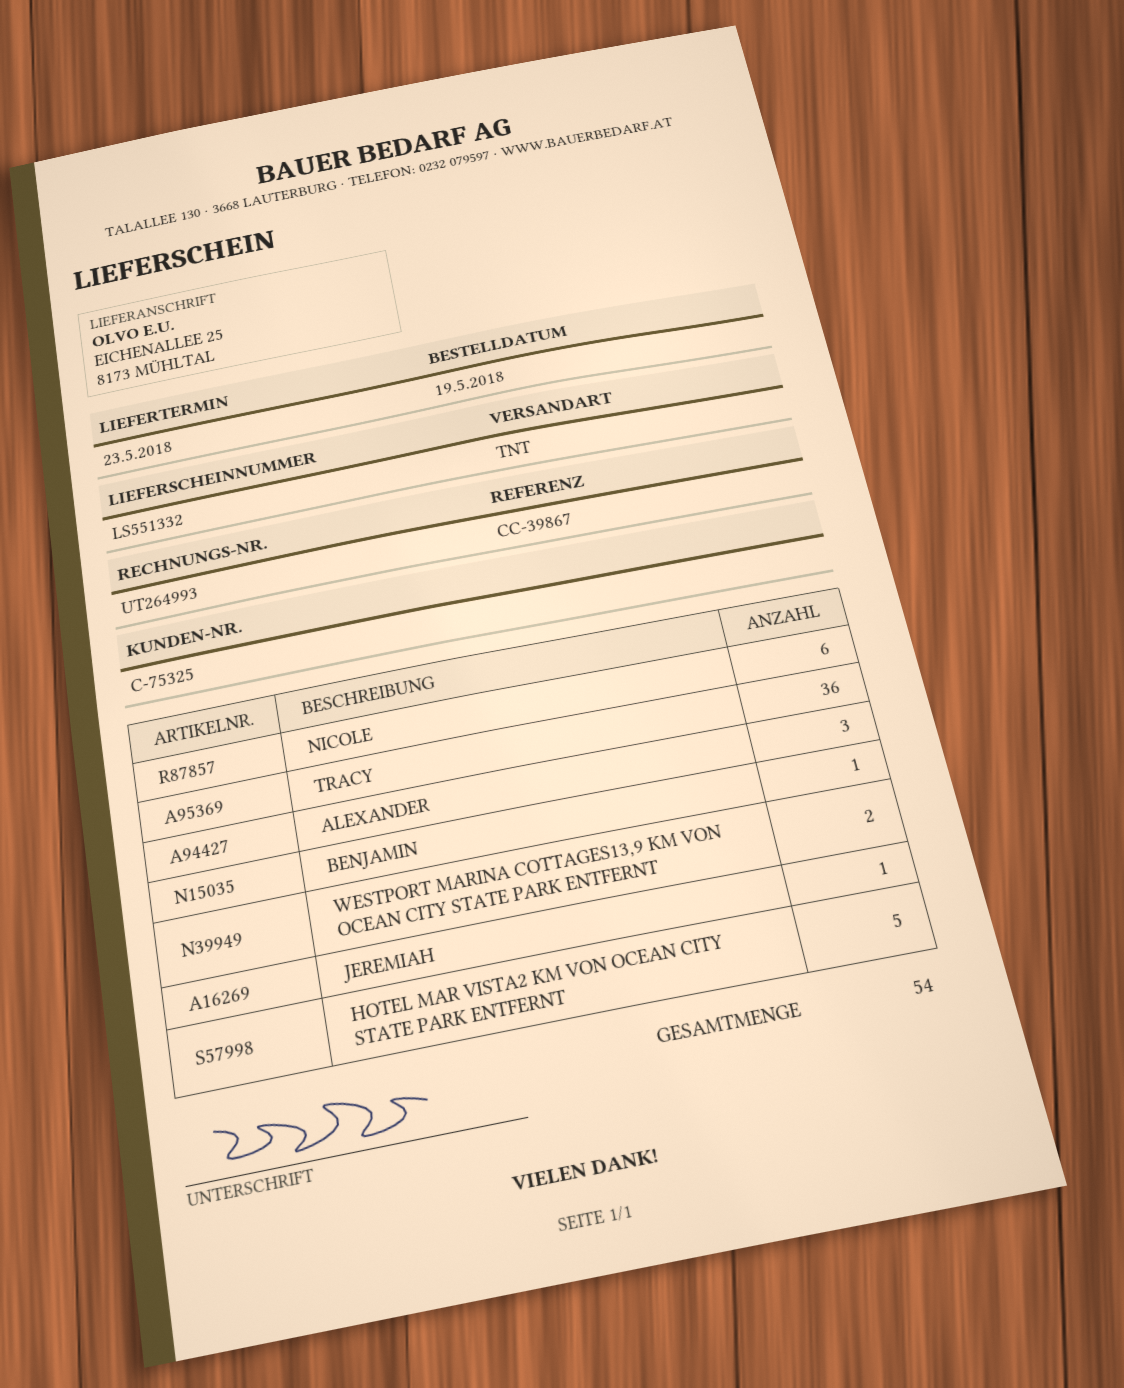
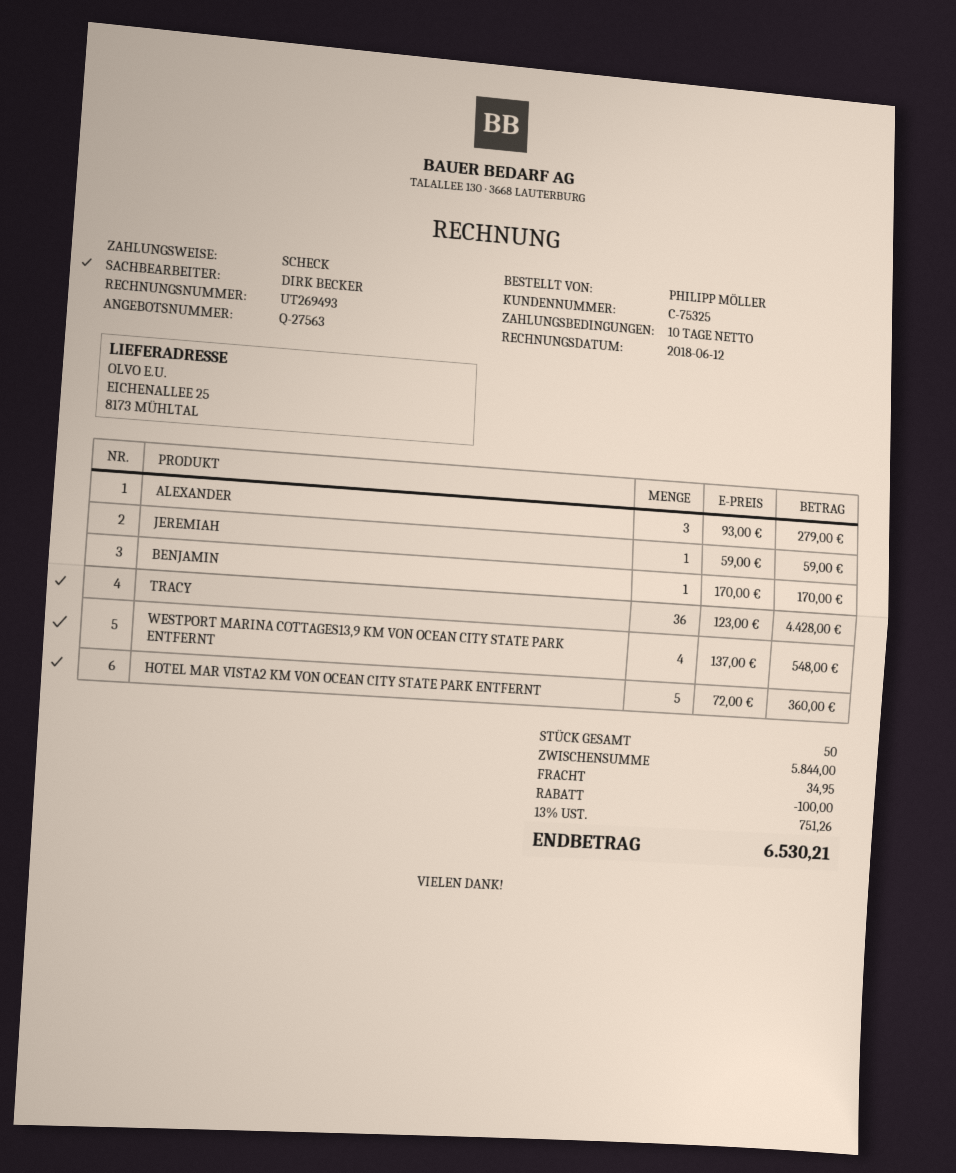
invoice number: UT264993 -> UT269493
NICOLE: 6 -> none
WESTPORT MARINA COTTAGES13,9 KM VON OCEAN CITY STATE PARK ENTFERNT: 2 -> 4
total quantity: 54 -> 50

